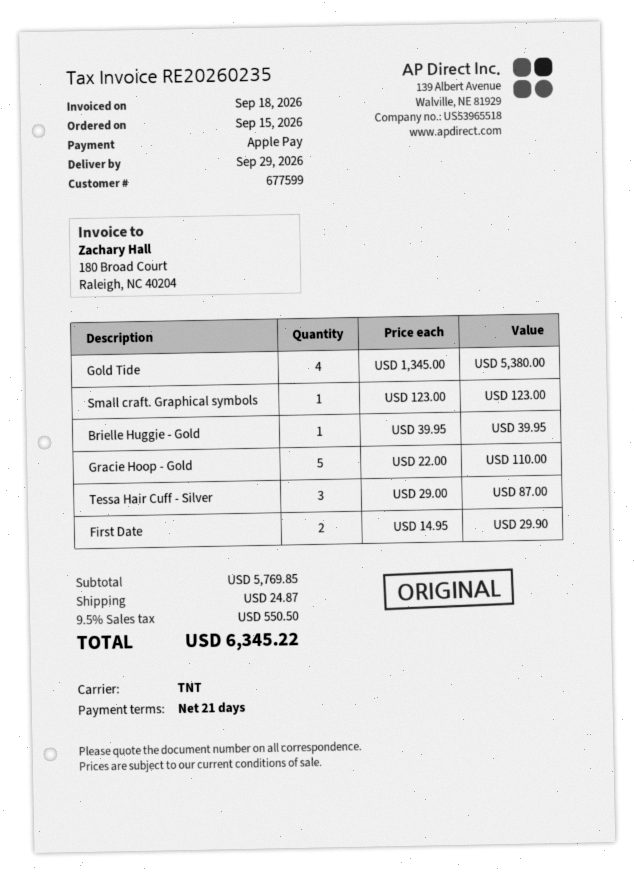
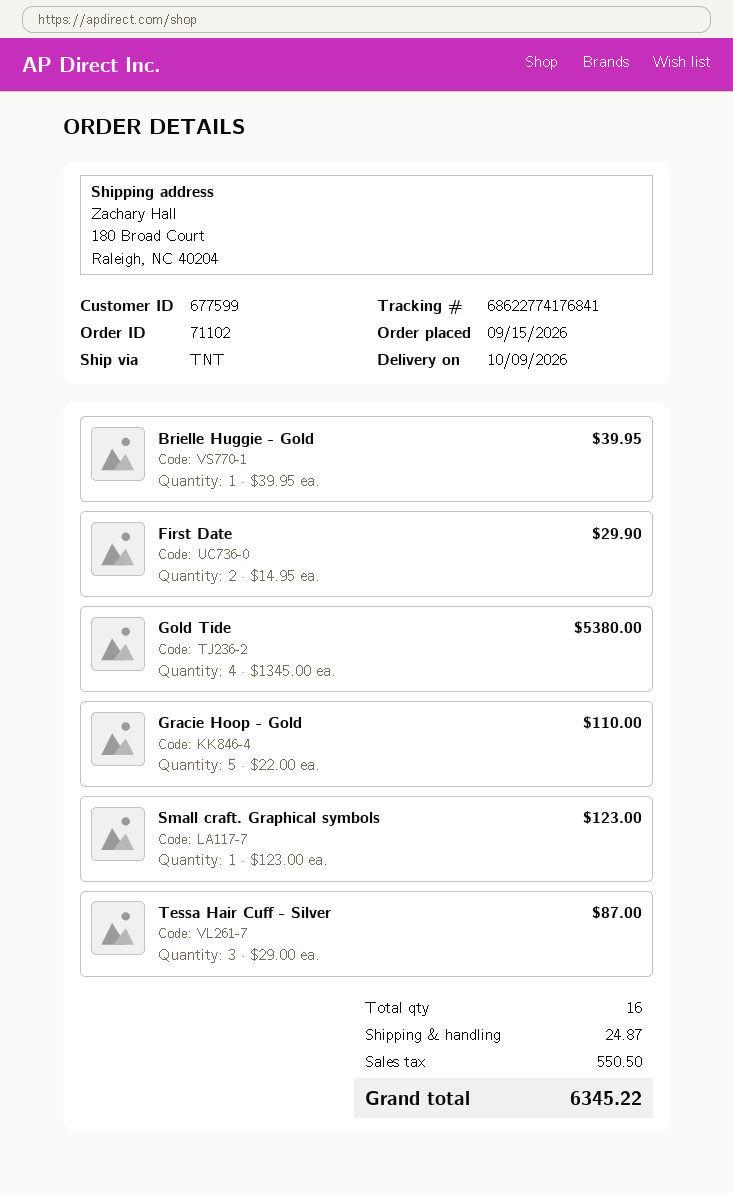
delivery date: 2026-09-29 -> 2026-10-09

